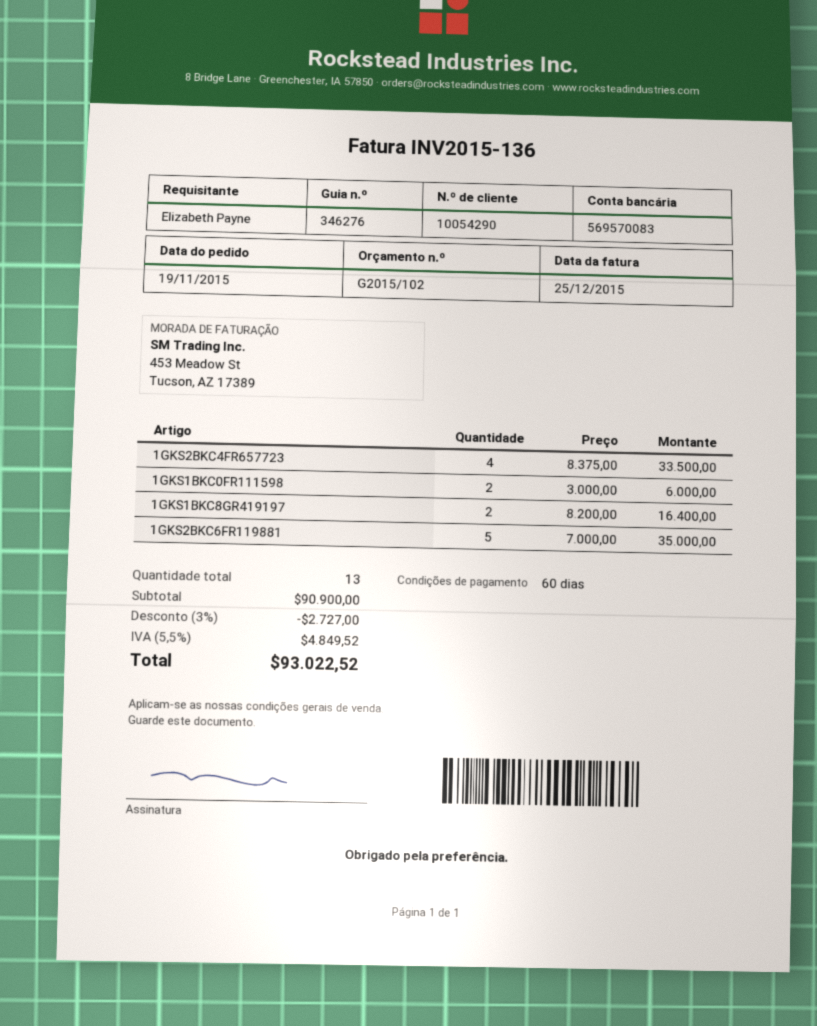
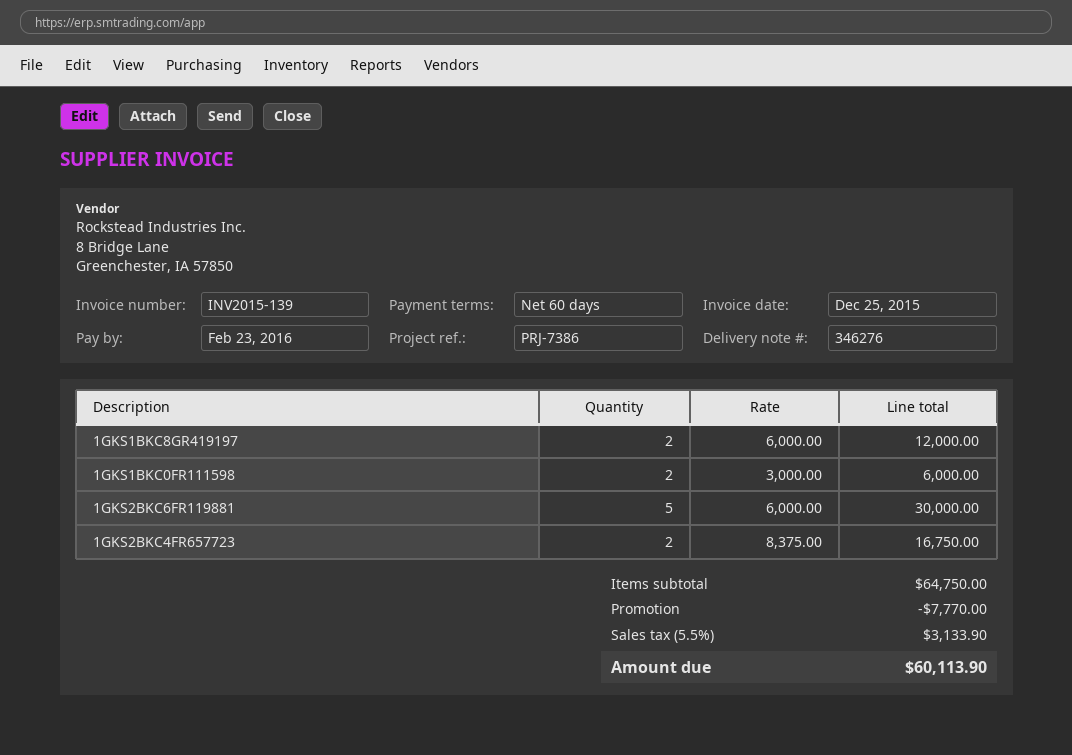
invoice number: INV2015-136 -> INV2015-139
1GKS2BKC4FR657723: 4 x 8375.00 = 33500.00 -> 2 x 8375.00 = 16750.00
1GKS1BKC8GR419197: 2 x 8200.00 = 16400.00 -> 2 x 6000.00 = 12000.00
1GKS2BKC6FR119881: 5 x 7000.00 = 35000.00 -> 5 x 6000.00 = 30000.00
subtotal: 90900.00 -> 64750.00
discount: 2727.00 -> 7770.00
tax: 5.5% = 4849.52 -> 5.5% = 3133.90
total: 93022.52 -> 60113.90

